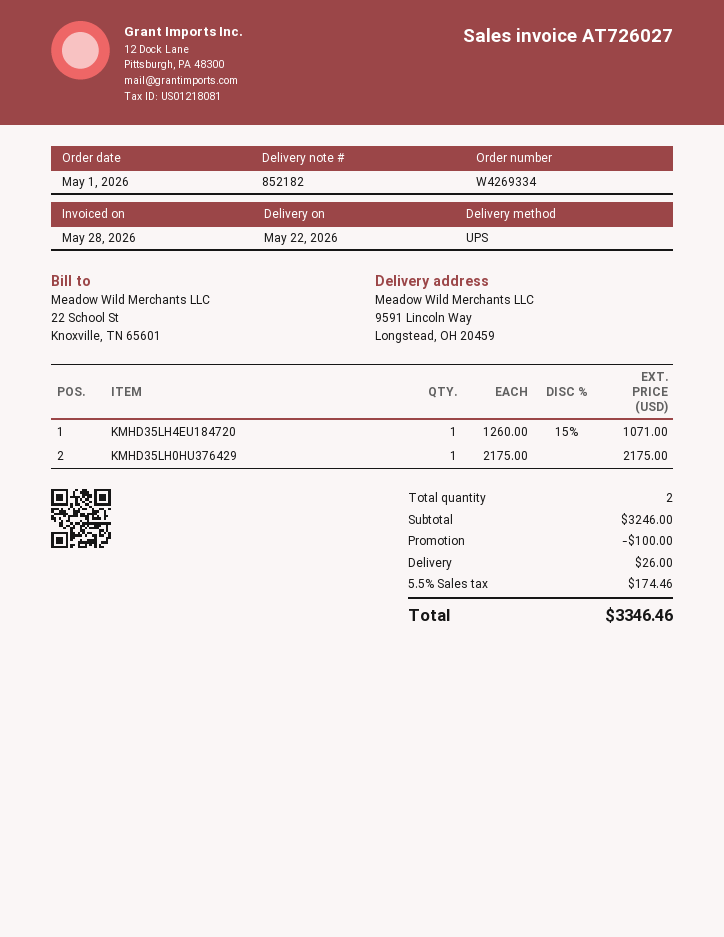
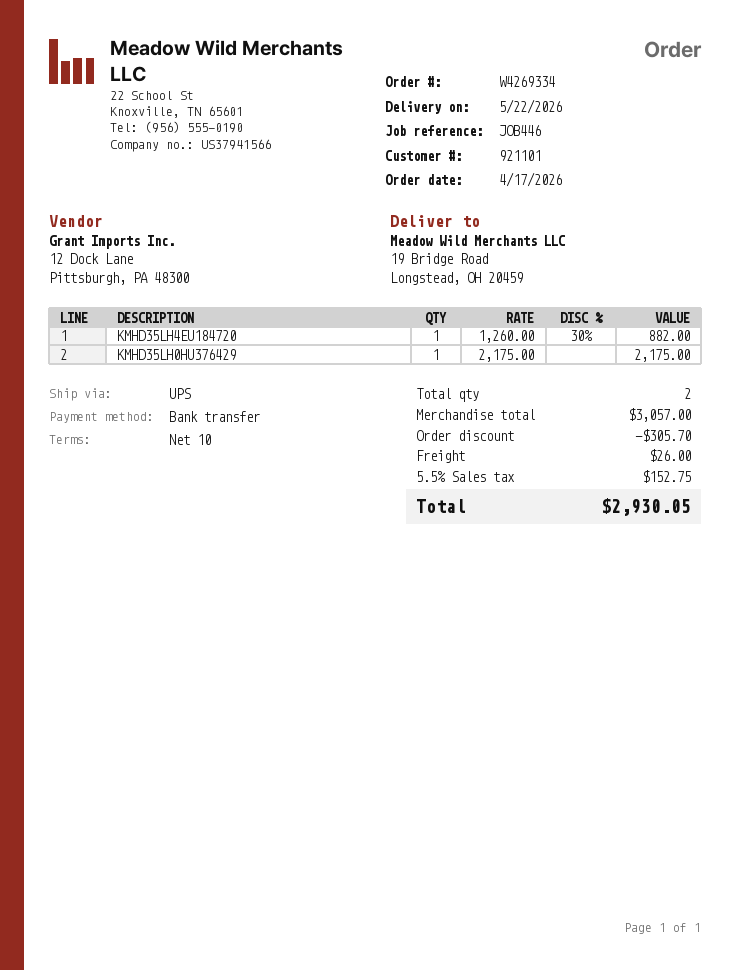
order date: 2026-05-01 -> 2026-04-17
ship to: 9591 Lincoln Way, Longstead, OH 20459 -> 19 Bridge Road, Longstead, OH 20459
KMHD35LH4EU184720: 1 x 1260.00 - 15% = 1071.00 -> 1 x 1260.00 - 30% = 882.00
subtotal: 3246.00 -> 3057.00
discount: 100.00 -> 305.70
tax: 5.5% = 174.46 -> 5.5% = 152.75
total: 3346.46 -> 2930.05

